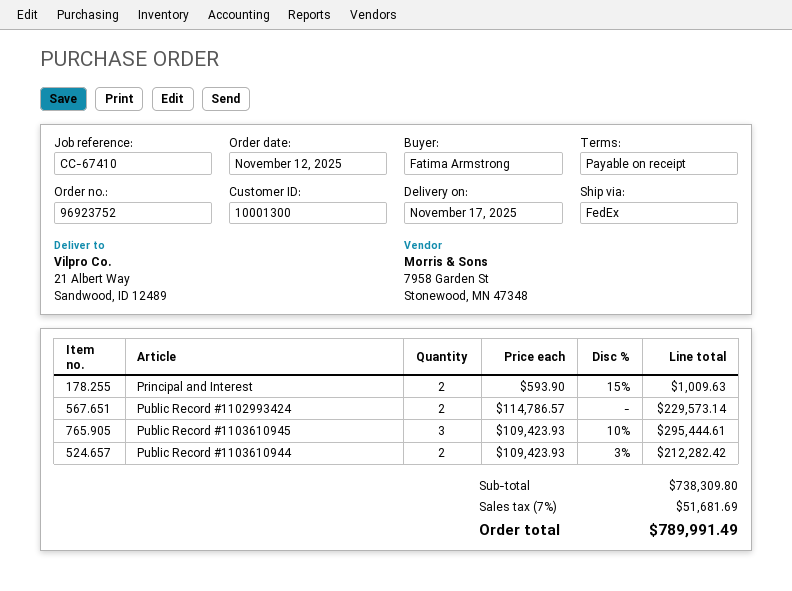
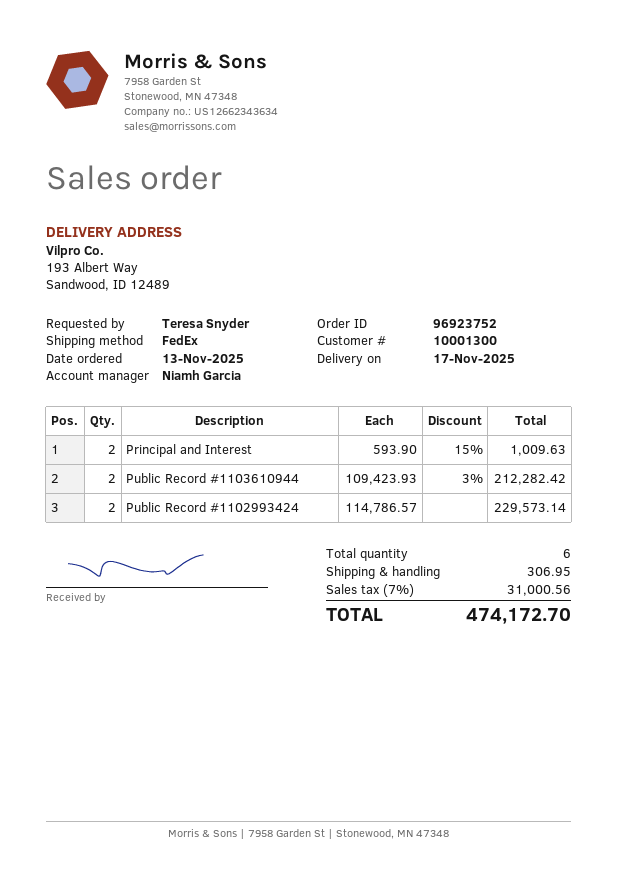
order date: 2025-11-12 -> 2025-11-13
ordered by: Fatima Armstrong -> Teresa Snyder
ship to: 21 Albert Way, Sandwood, ID 12489 -> 193 Albert Way, Sandwood, ID 12489
Public Record #1103610945: 3 x 109423.93 - 10% = 295444.61 -> none
shipping: none -> 306.95
tax: 7% = 51681.69 -> 7% = 31000.56
total: 789991.49 -> 474172.70

